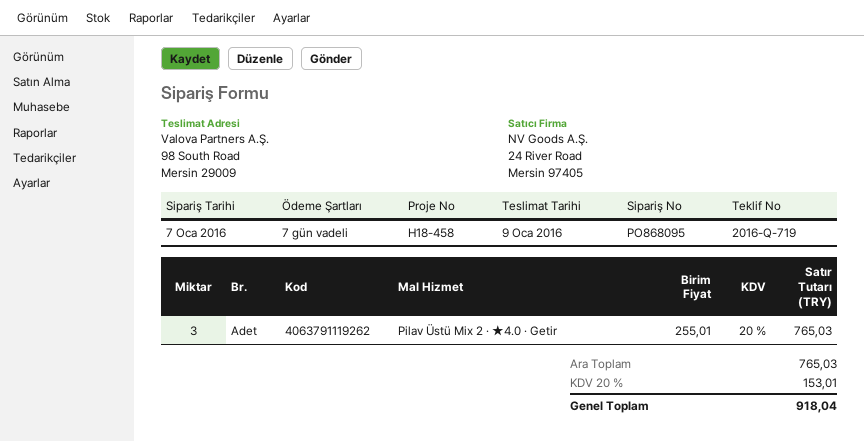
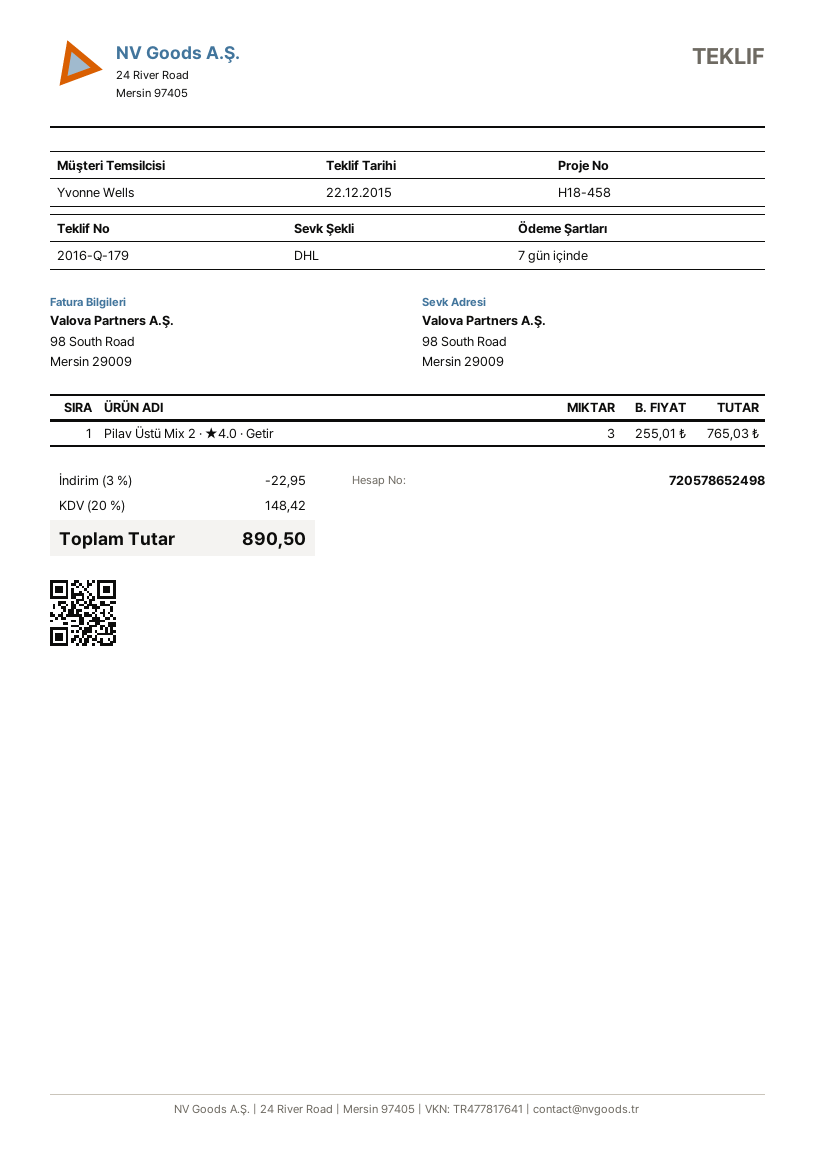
quote number: 2016-Q-719 -> 2016-Q-179
discount: none -> 3% = 22.95
tax: 20% = 153.01 -> 20% = 148.42
total: 918.04 -> 890.50

